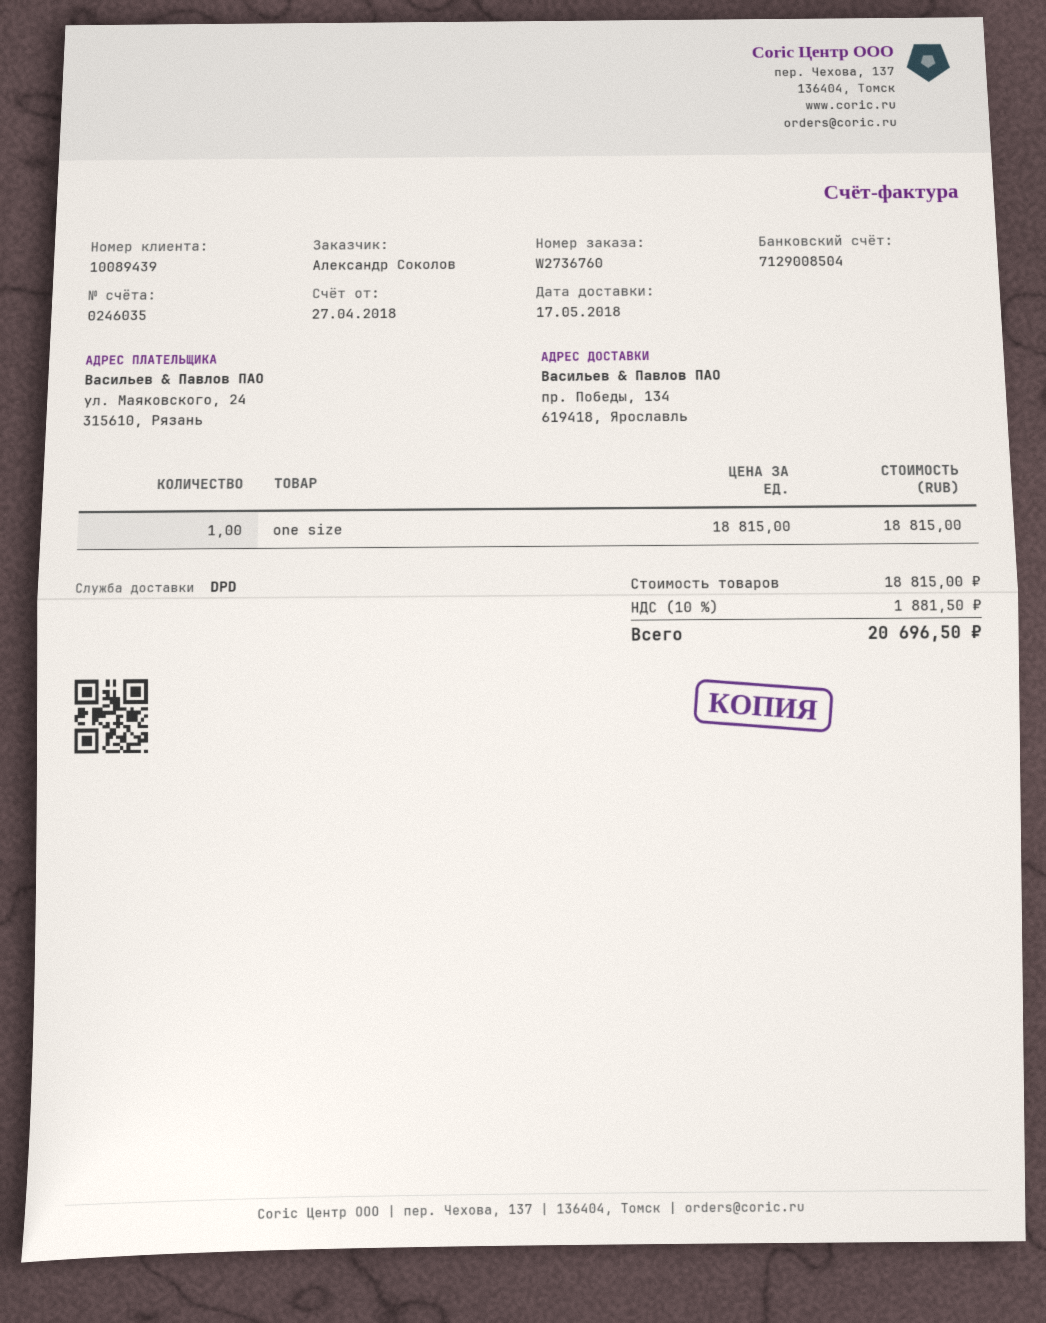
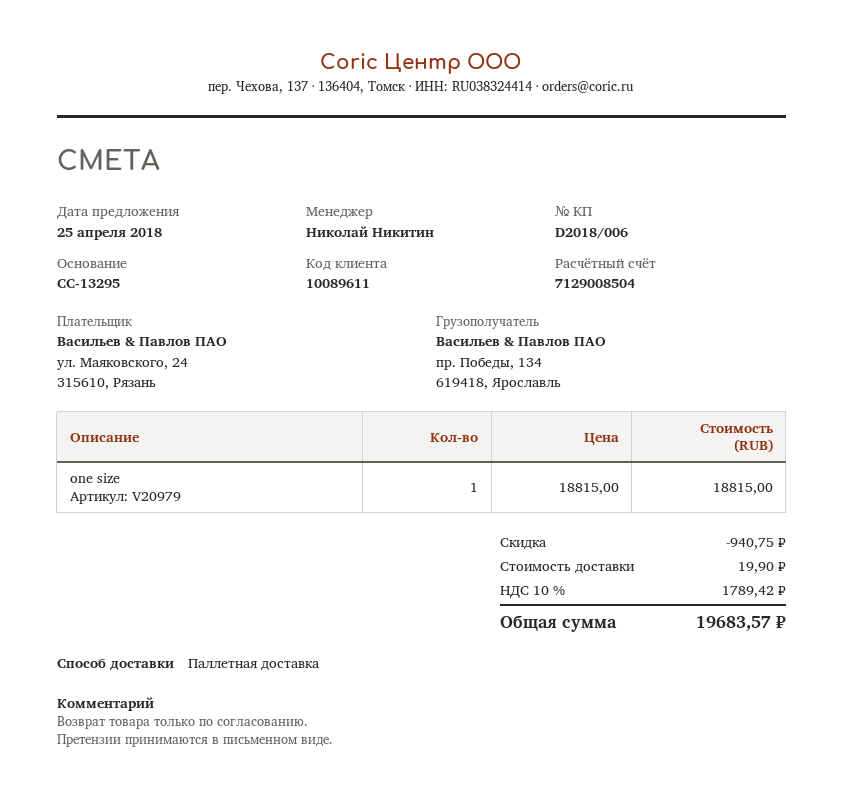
customer number: 10089439 -> 10089611
shipping method: DPD -> pallet freight
discount: none -> 940.75
shipping: none -> 19.90
tax: 10% = 1881.50 -> 10% = 1789.42
total: 20696.50 -> 19683.57

